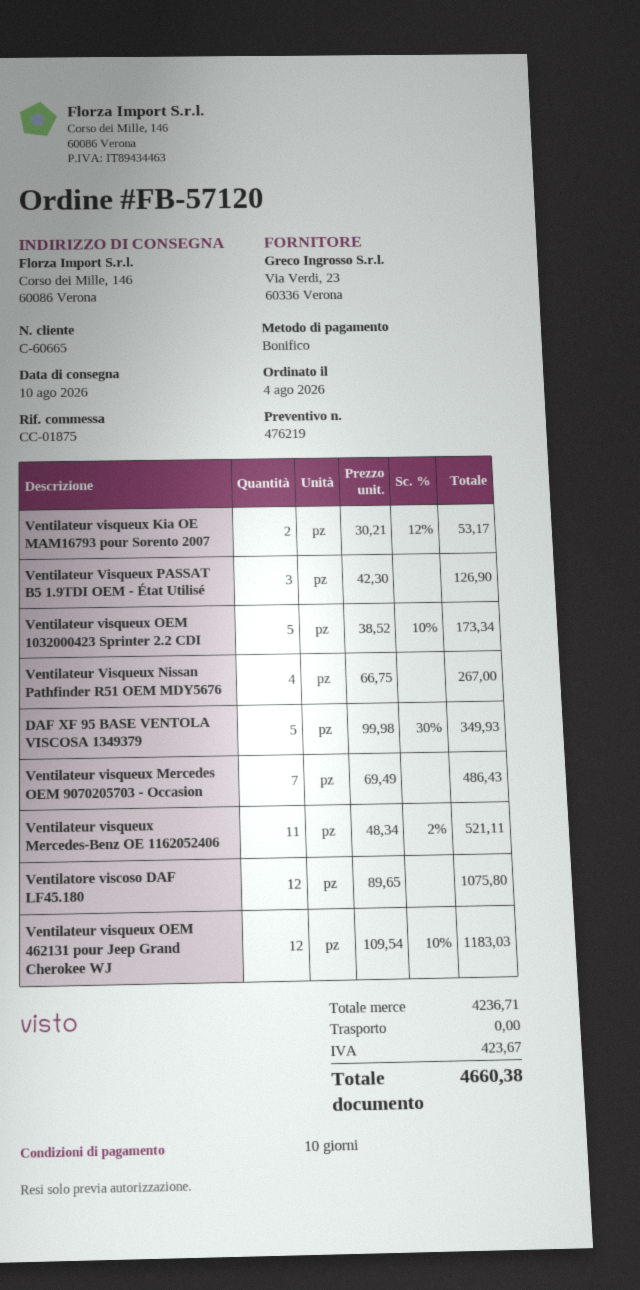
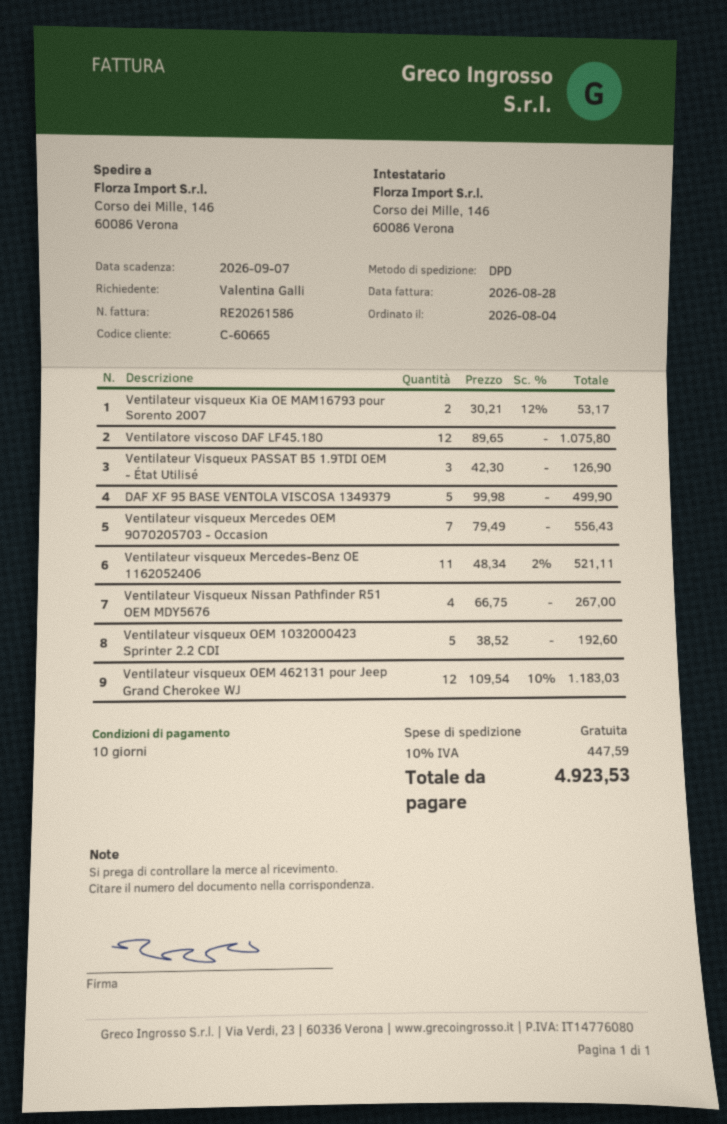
Ventilateur visqueux OEM 1032000423 Sprinter 2.2 CDI: 5 x 38.52 - 10% = 173.34 -> 5 x 38.52 = 192.60
DAF XF 95 BASE VENTOLA VISCOSA 1349379: 5 x 99.98 - 30% = 349.93 -> 5 x 99.98 = 499.90
Ventilateur visqueux Mercedes OEM 9070205703 - Occasion: 7 x 69.49 = 486.43 -> 7 x 79.49 = 556.43
tax: 423.67 -> 447.59
total: 4660.38 -> 4923.53

